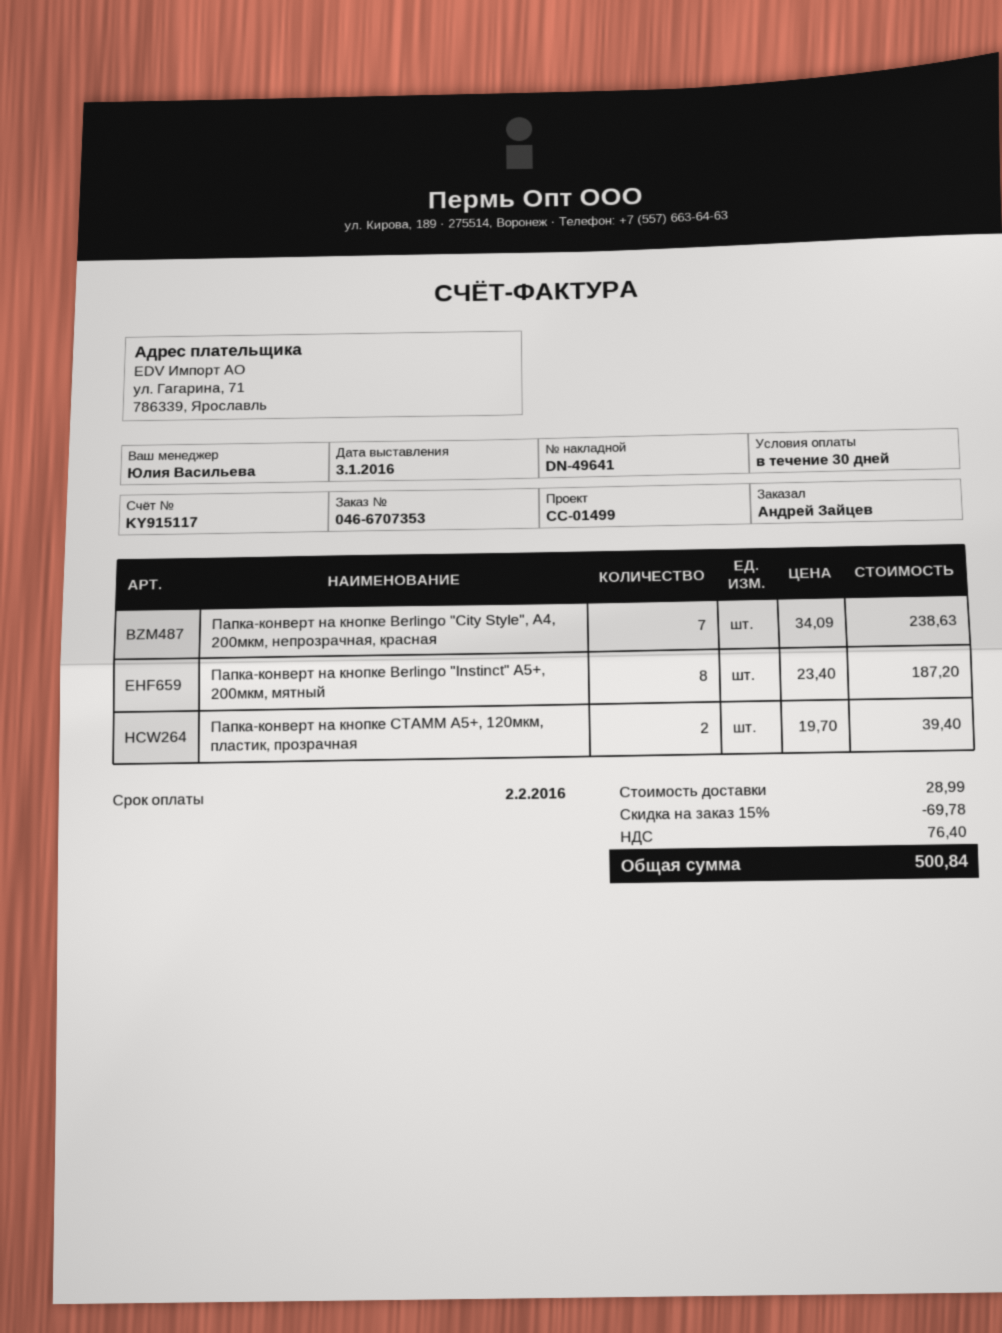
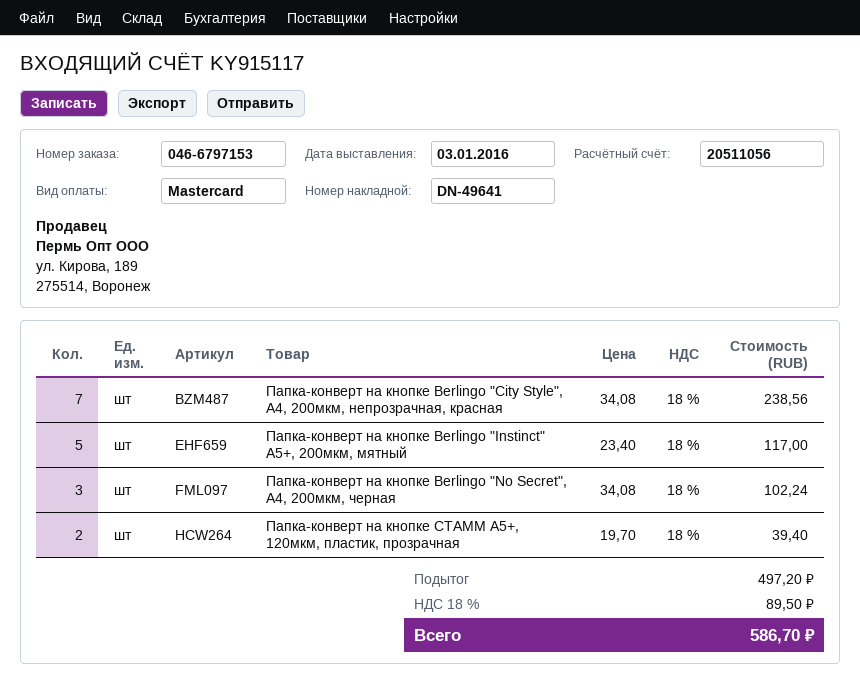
order number: 046-6707353 -> 046-6797153
Папка-конверт на кнопке Berlingo "City Style", А4, 200мкм, непрозрачная, красная: 7 x 34.09 = 238.63 -> 7 x 34.08 = 238.56
Папка-конверт на кнопке Berlingo "Instinct" А5+, 200мкм, мятный: 8 x 23.40 = 187.20 -> 5 x 23.40 = 117.00
Папка-конверт на кнопке Berlingo "No Secret", А4, 200мкм, черная: none -> 3 x 34.08 = 102.24
discount: 15% = 69.78 -> none
shipping: 28.99 -> none
tax: 76.40 -> 89.50
total: 500.84 -> 586.70

